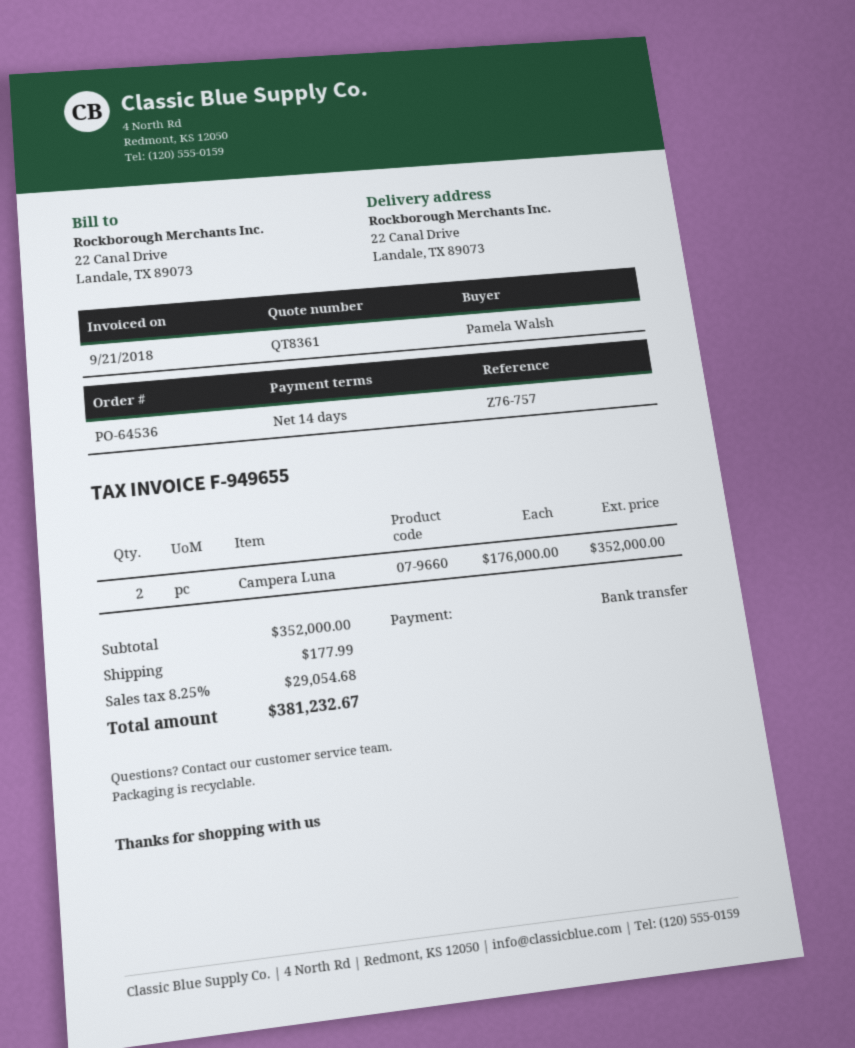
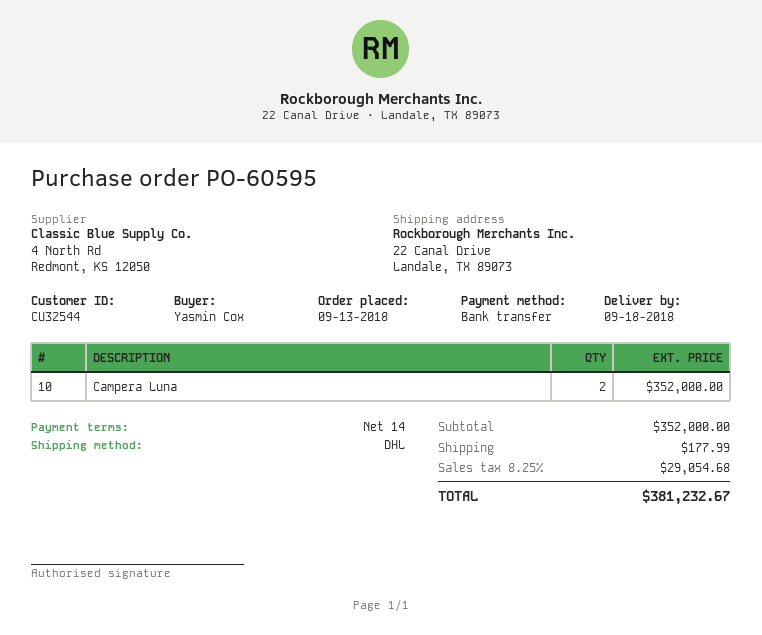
order number: PO-64536 -> PO-60595
ordered by: Pamela Walsh -> Yasmin Cox

